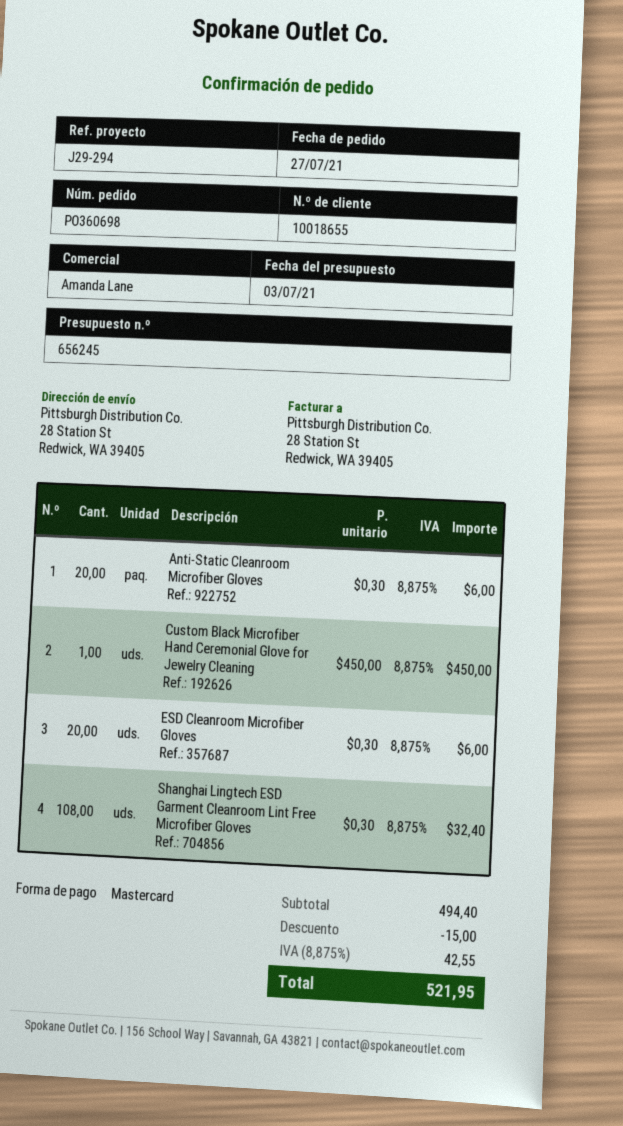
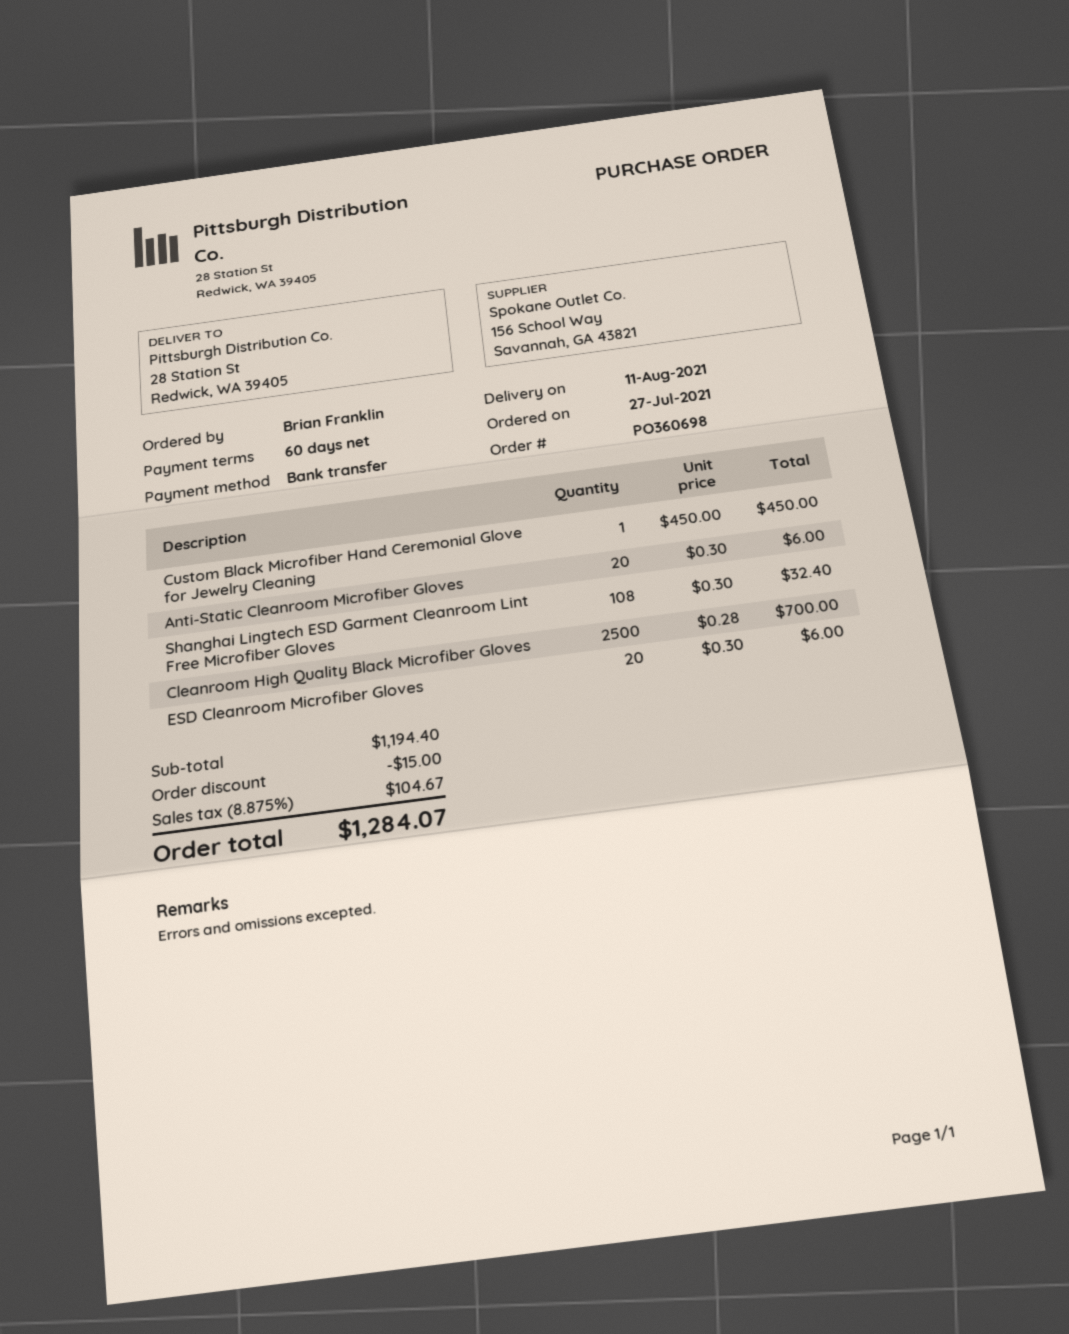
payment method: Mastercard -> bank transfer
Cleanroom High Quality Black Microfiber Gloves: none -> 2500 x 0.28 = 700.00
subtotal: 494.40 -> 1194.40
tax: 8.875% = 42.55 -> 8.875% = 104.67
total: 521.95 -> 1284.07

